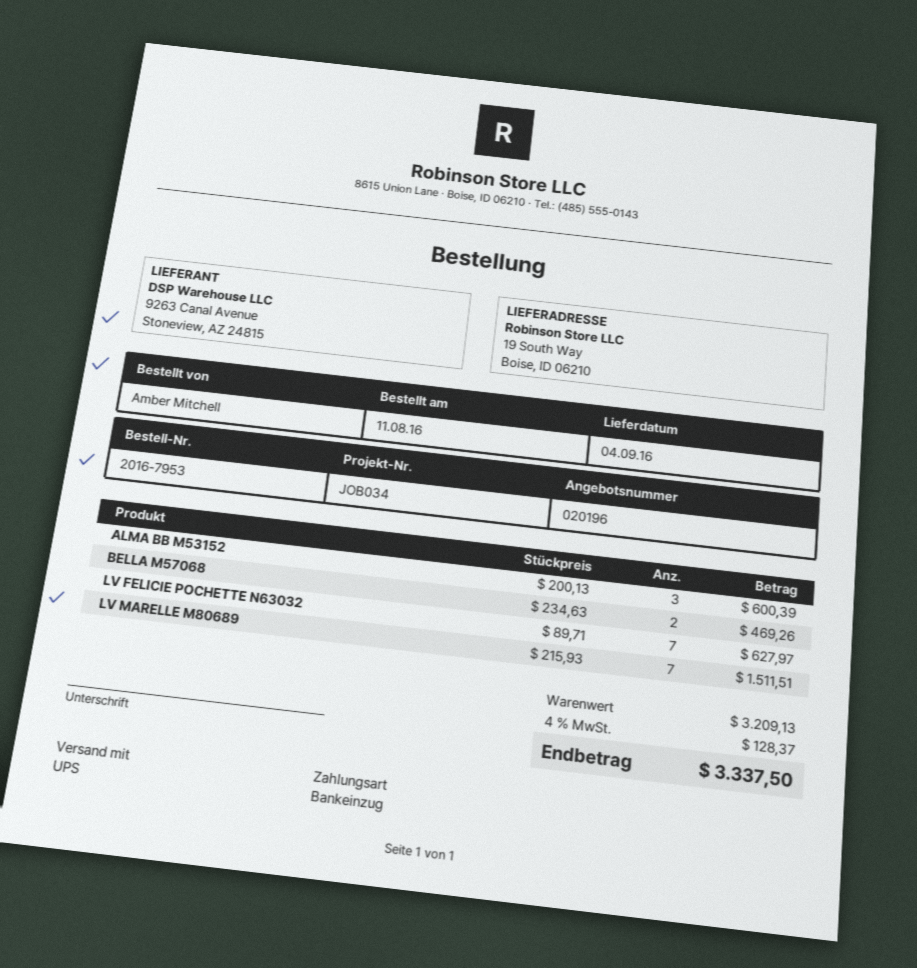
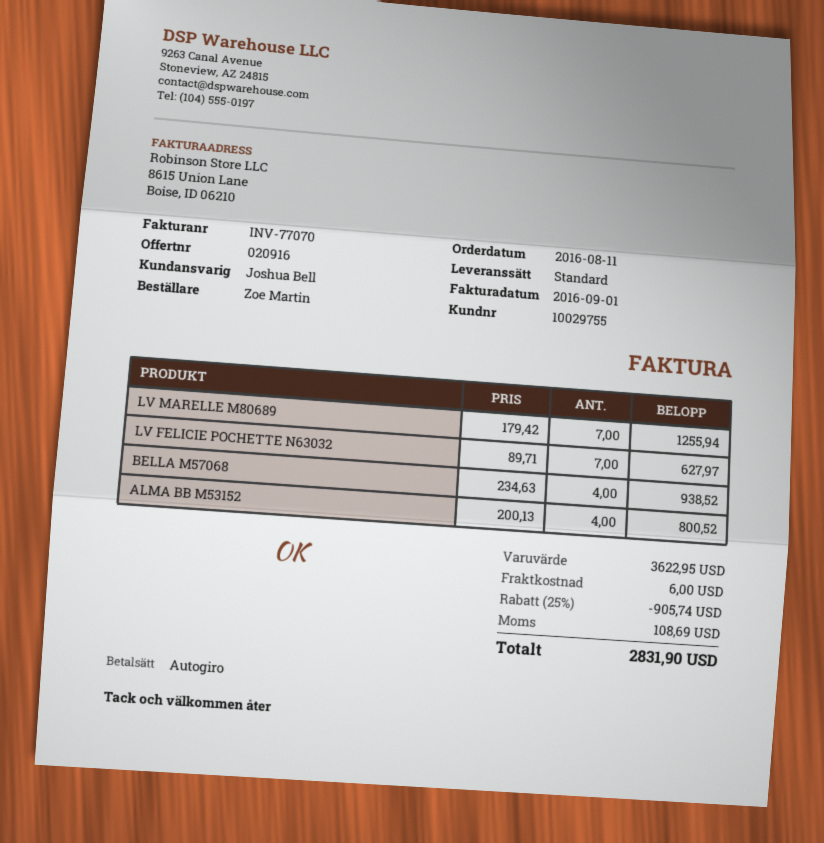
quote number: 020196 -> 020916
ordered by: Amber Mitchell -> Zoe Martin
shipping method: UPS -> standard
ALMA BB M53152: 3 x 200.13 = 600.39 -> 4 x 200.13 = 800.52
BELLA M57068: 2 x 234.63 = 469.26 -> 4 x 234.63 = 938.52
LV MARELLE M80689: 7 x 215.93 = 1511.51 -> 7 x 179.42 = 1255.94
subtotal: 3209.13 -> 3622.95
discount: none -> 25% = 905.74
shipping: none -> 6.00
tax: 128.37 -> 108.69
total: 3337.50 -> 2831.90

